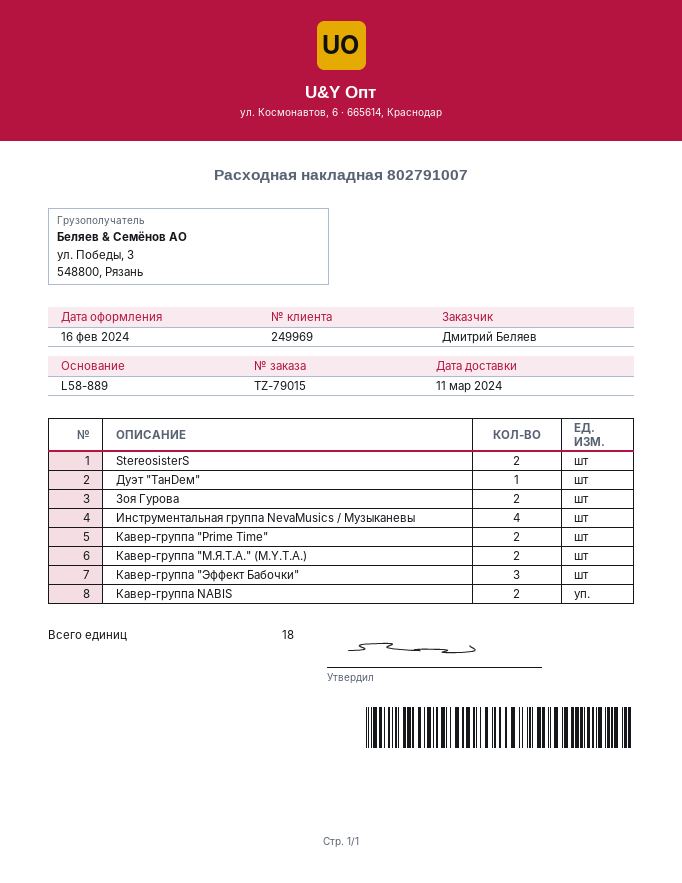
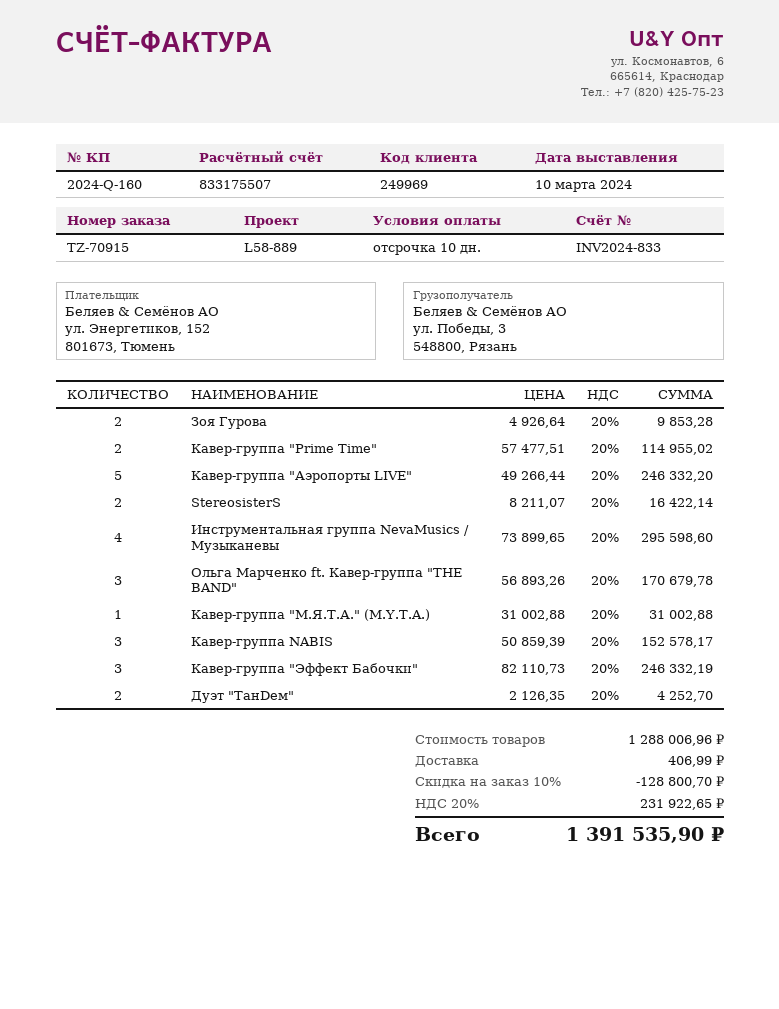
order number: TZ-79015 -> TZ-70915
Дуэт "ТанDем": 1 -> 2
Кавер-группа "М.Я.Т.А." (M.Y.T.A.): 2 -> 1
Кавер-группа NABIS: 2 -> 3
Кавер-группа "Аэропорты LIVE": none -> 5
Ольга Марченко ft. Кавер-группа "THE BAND": none -> 3

